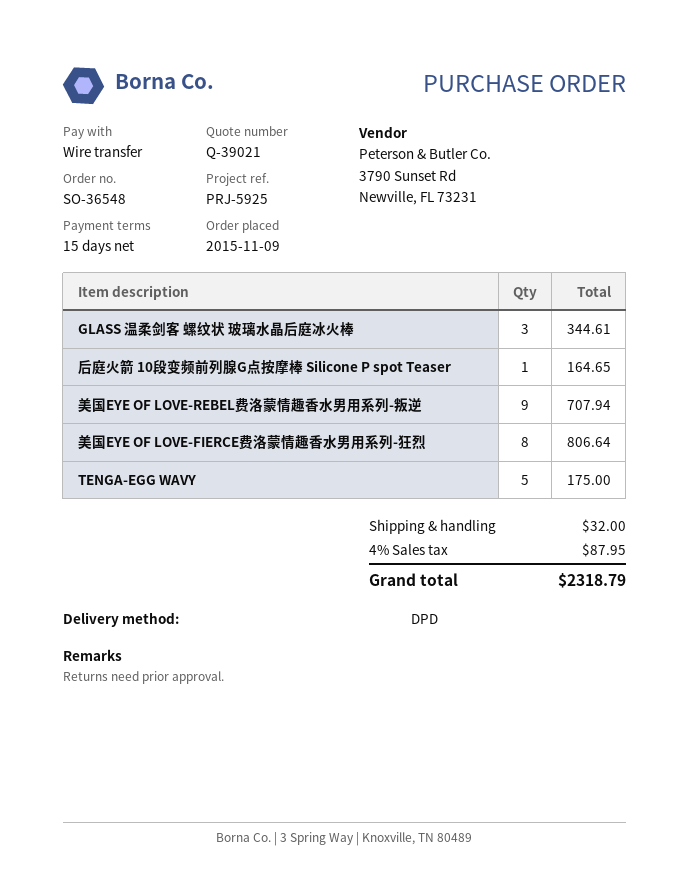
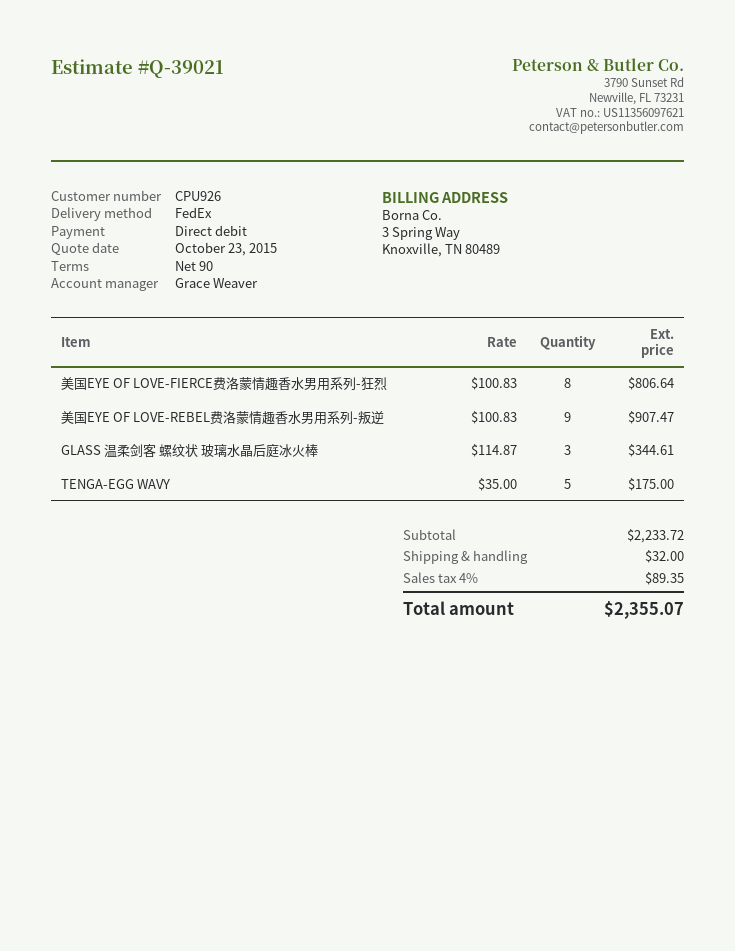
payment terms: 15 days -> 90 days
payment method: bank transfer -> direct debit
shipping method: DPD -> FedEx
后庭火箭 10段变频前列腺G点按摩棒 Silicone P spot Teaser: 1 for 164.65 -> none
美国EYE OF LOVE-REBEL费洛蒙情趣香水男用系列-叛逆: 9 for 707.94 -> 9 for 907.47
tax: 4% = 87.95 -> 4% = 89.35
total: 2318.79 -> 2355.07

